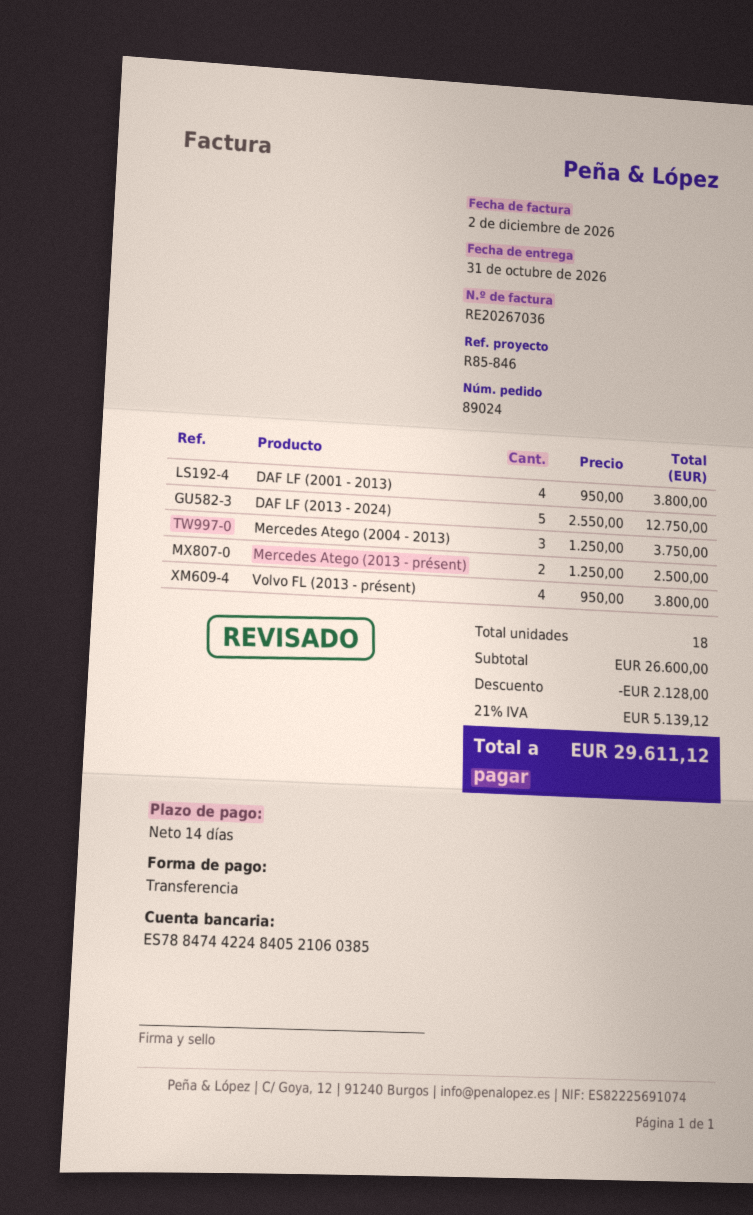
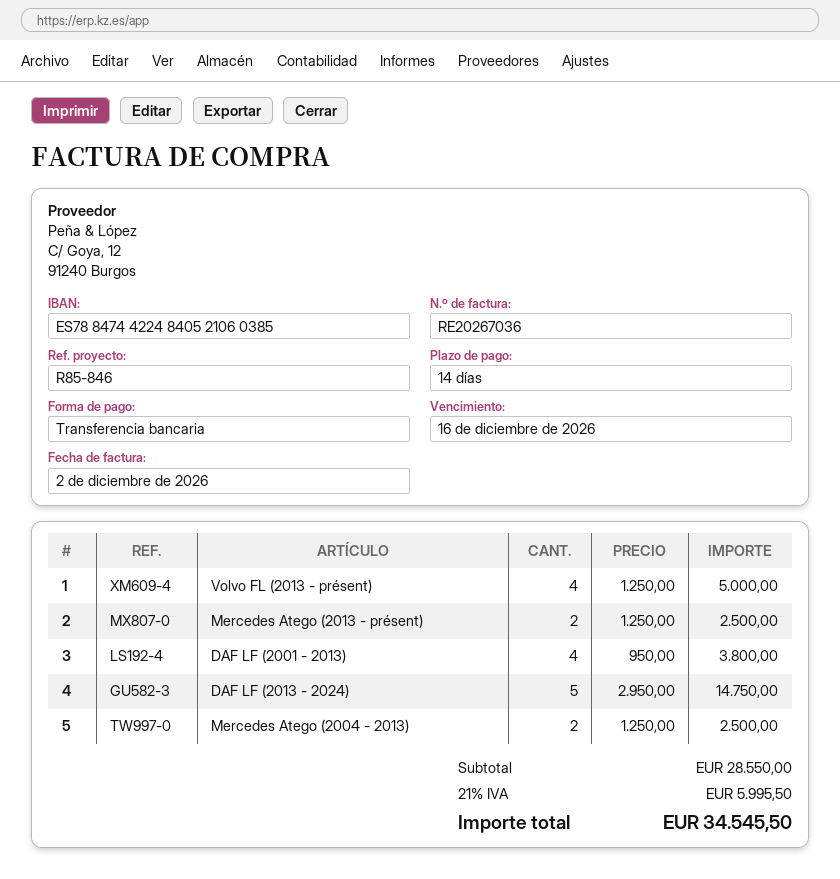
DAF LF (2013 - 2024): 5 x 2550.00 = 12750.00 -> 5 x 2950.00 = 14750.00
Mercedes Atego (2004 - 2013): 3 x 1250.00 = 3750.00 -> 2 x 1250.00 = 2500.00
Volvo FL (2013 - présent): 4 x 950.00 = 3800.00 -> 4 x 1250.00 = 5000.00
subtotal: 26600.00 -> 28550.00
discount: 2128.00 -> none
tax: 21% = 5139.12 -> 21% = 5995.50
total: 29611.12 -> 34545.50

